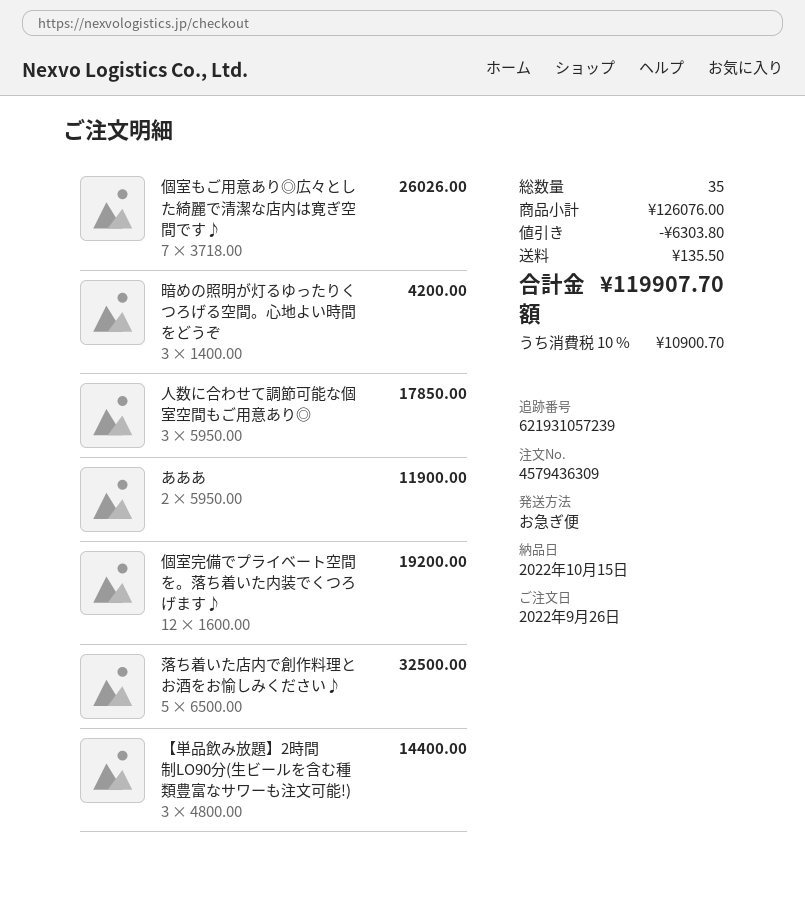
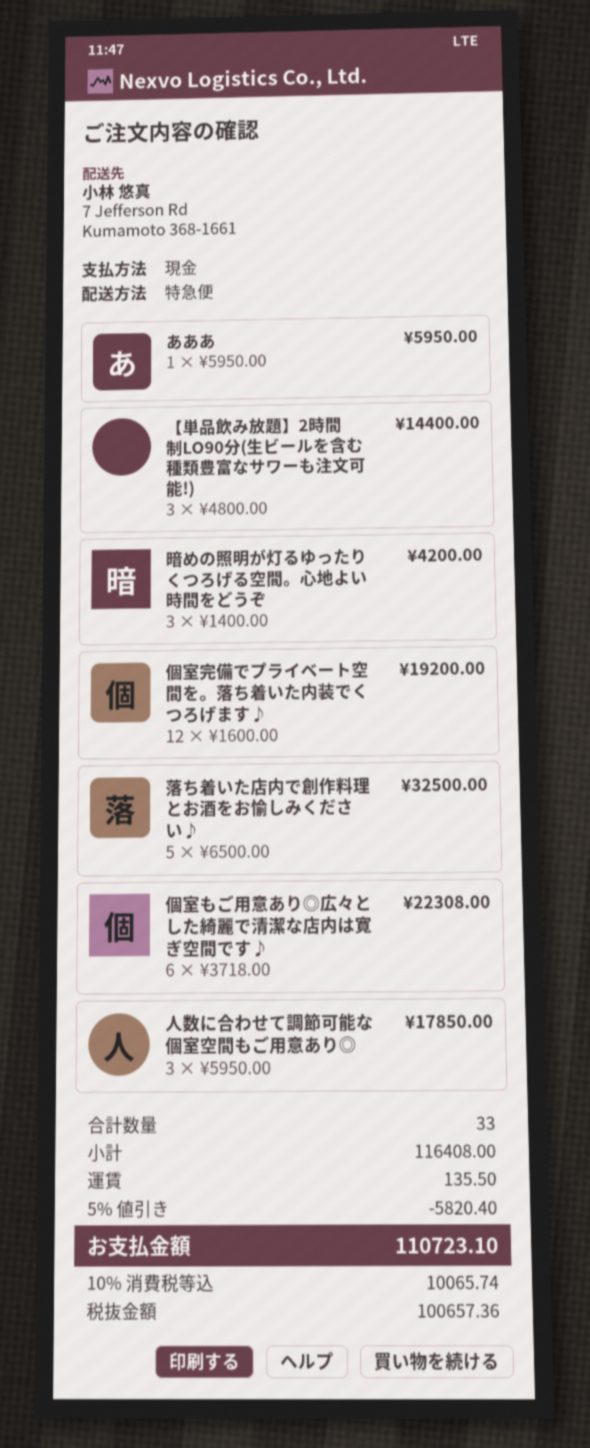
個室もご用意あり◎広々とした綺麗で清潔な店内は寛ぎ空間です♪: 7 x 3718.00 = 26026.00 -> 6 x 3718.00 = 22308.00
あああ: 2 x 5950.00 = 11900.00 -> 1 x 5950.00 = 5950.00
total quantity: 35 -> 33
subtotal: 126076.00 -> 116408.00
discount: 6303.80 -> 5820.40
tax: 10% = 10900.70 -> 10% = 10065.74
total: 119907.70 -> 110723.10

